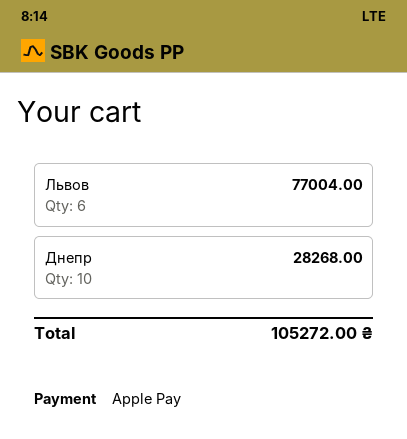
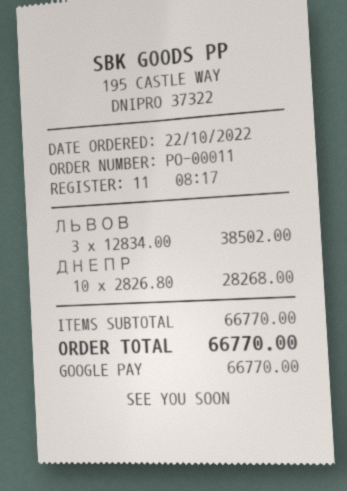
payment method: Apple Pay -> Google Pay
Львов: 6 for 77004.00 -> 3 for 38502.00
total: 105272.00 -> 66770.00

